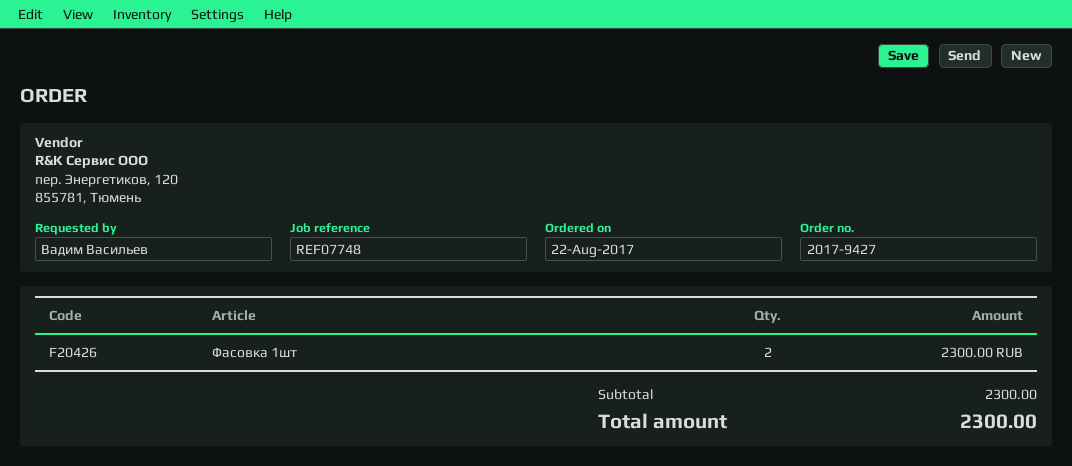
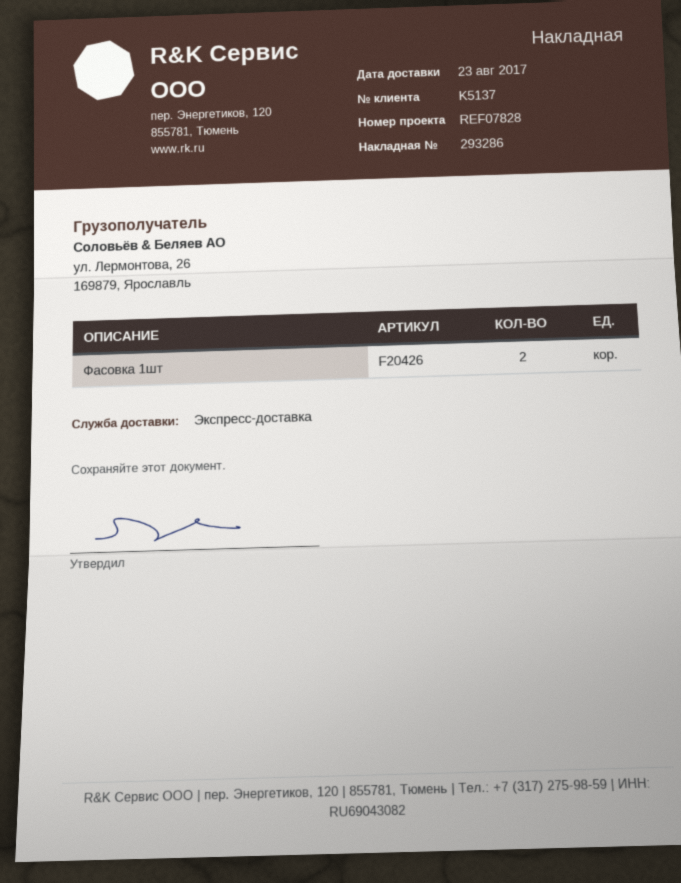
reference: REF07748 -> REF07828

